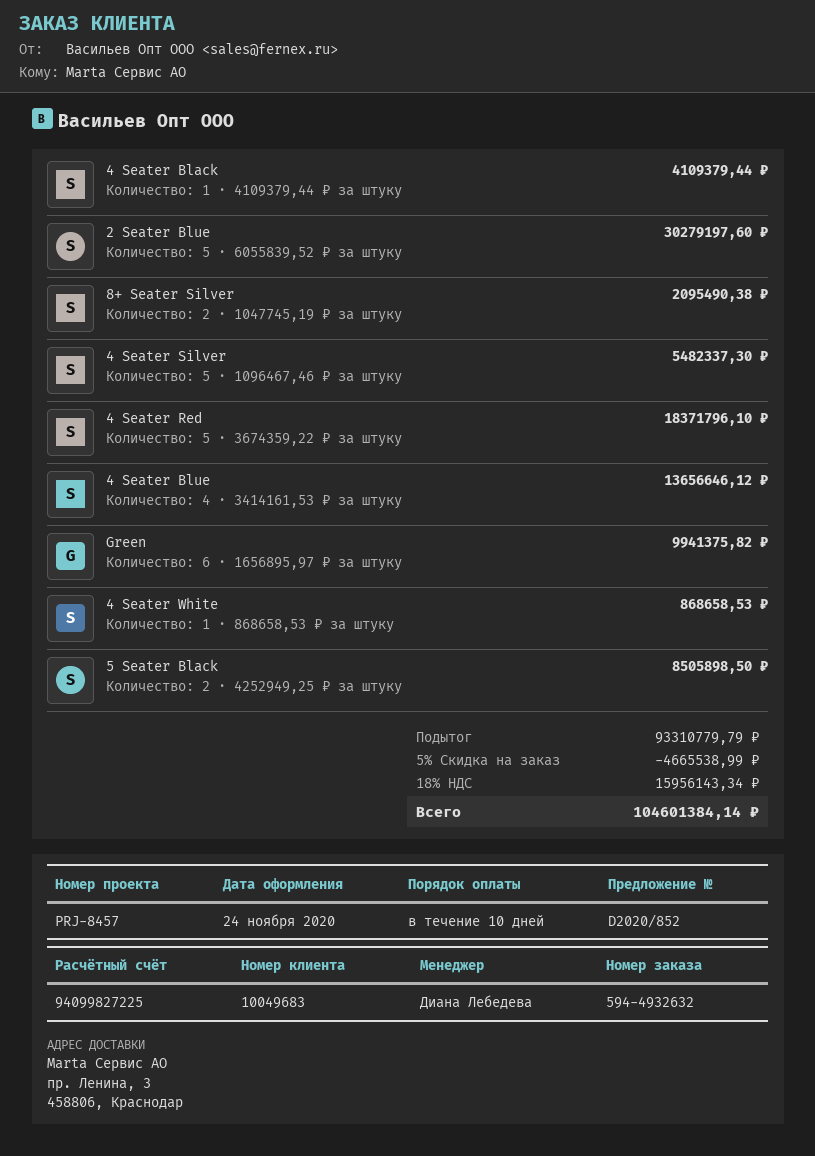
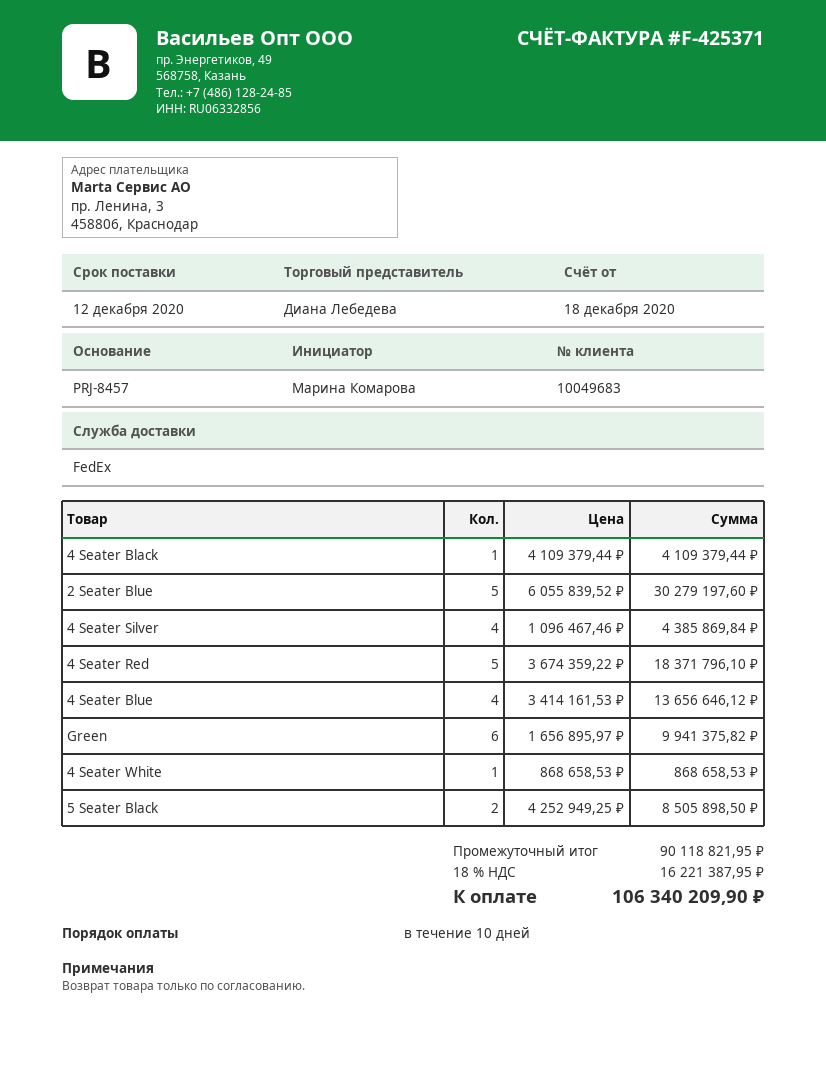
8+ Seater Silver: 2 x 1047745.19 = 2095490.38 -> none
4 Seater Silver: 5 x 1096467.46 = 5482337.30 -> 4 x 1096467.46 = 4385869.84
subtotal: 93310779.79 -> 90118821.95
discount: 5% = 4665538.99 -> none
tax: 18% = 15956143.34 -> 18% = 16221387.95
total: 104601384.14 -> 106340209.90

